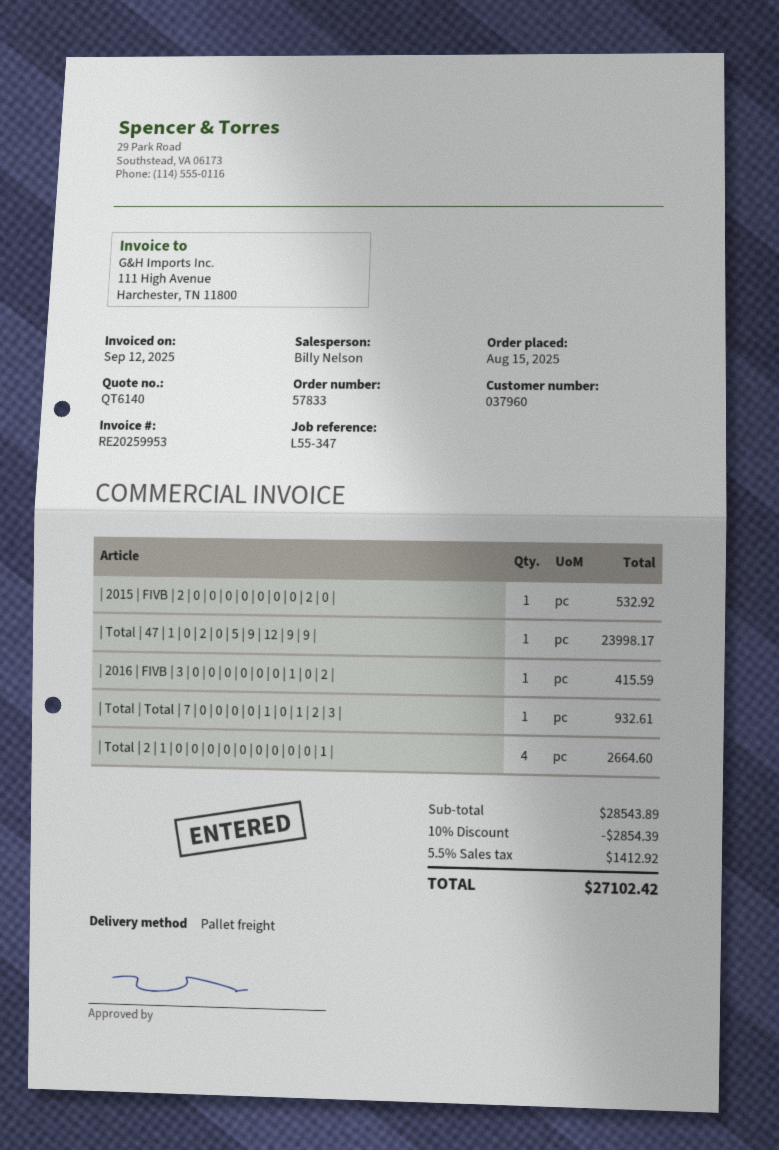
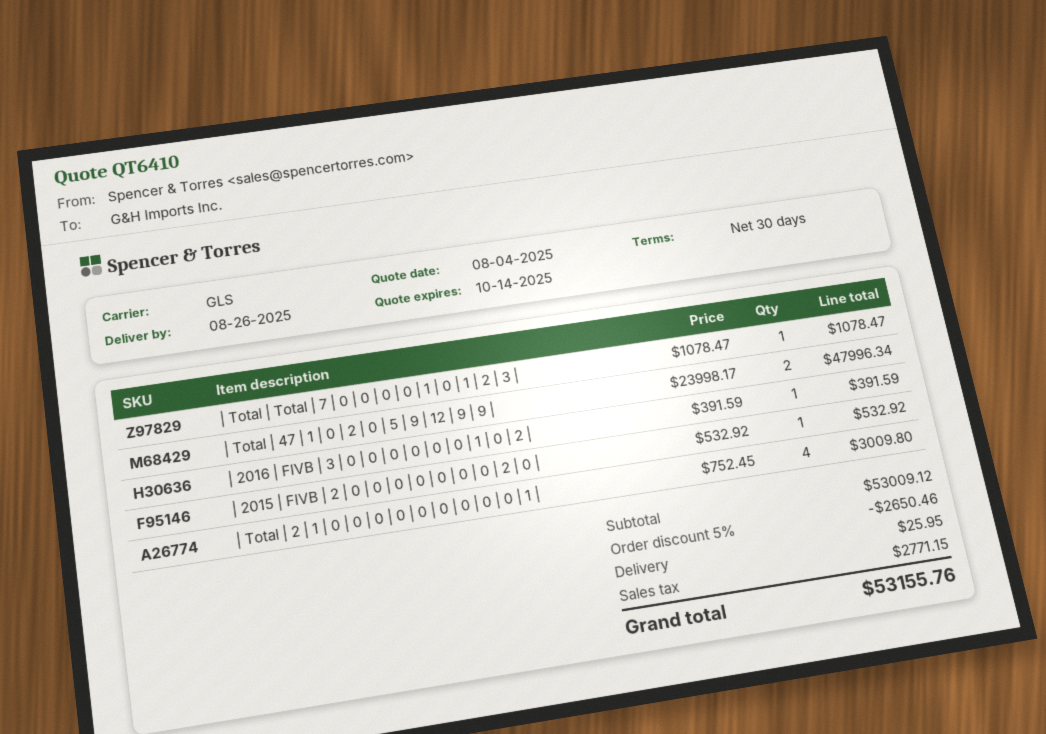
quote number: QT6140 -> QT6410
shipping method: pallet freight -> GLS
| Total | 47 | 1 | 0 | 2 | 0 | 5 | 9 | 12 | 9 | 9 |: 1 for 23998.17 -> 2 for 47996.34
| 2016 | FIVB | 3 | 0 | 0 | 0 | 0 | 0 | 0 | 1 | 0 | 2 |: 1 for 415.59 -> 1 for 391.59
| Total | Total | 7 | 0 | 0 | 0 | 0 | 1 | 0 | 1 | 2 | 3 |: 1 for 932.61 -> 1 for 1078.47
| Total | 2 | 1 | 0 | 0 | 0 | 0 | 0 | 0 | 0 | 0 | 0 | 1 |: 4 for 2664.60 -> 4 for 3009.80
subtotal: 28543.89 -> 53009.12
discount: 10% = 2854.39 -> 5% = 2650.46
shipping: none -> 25.95
tax: 1412.92 -> 2771.15
total: 27102.42 -> 53155.76

